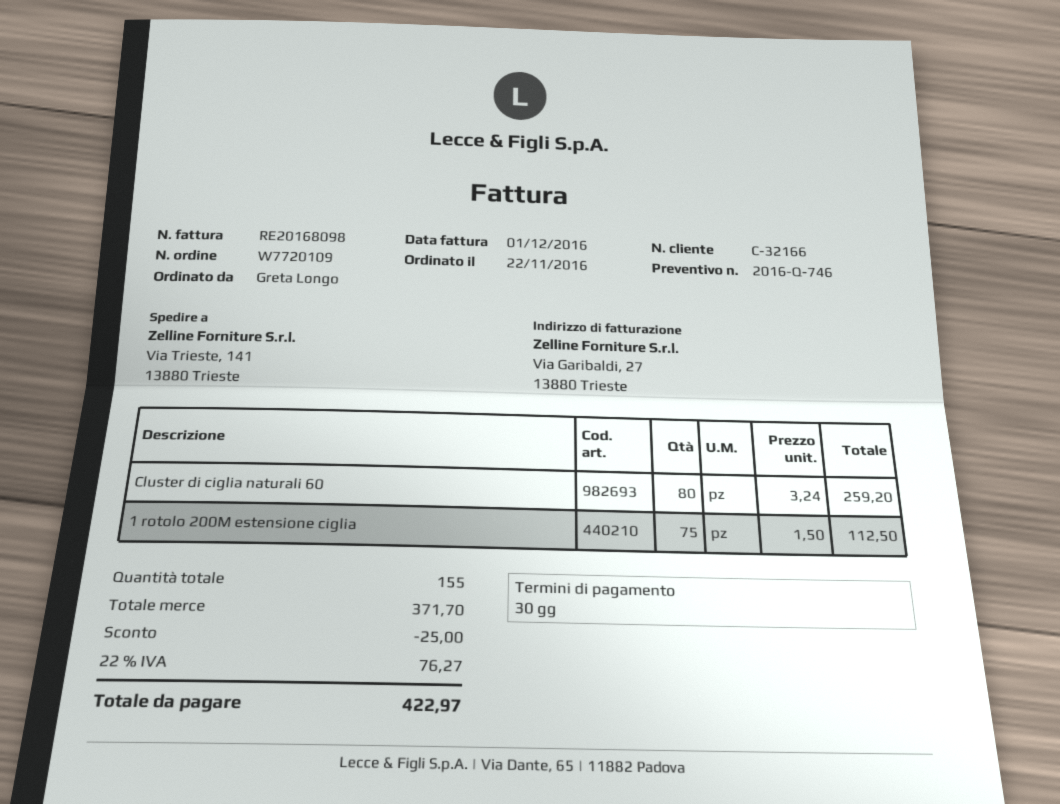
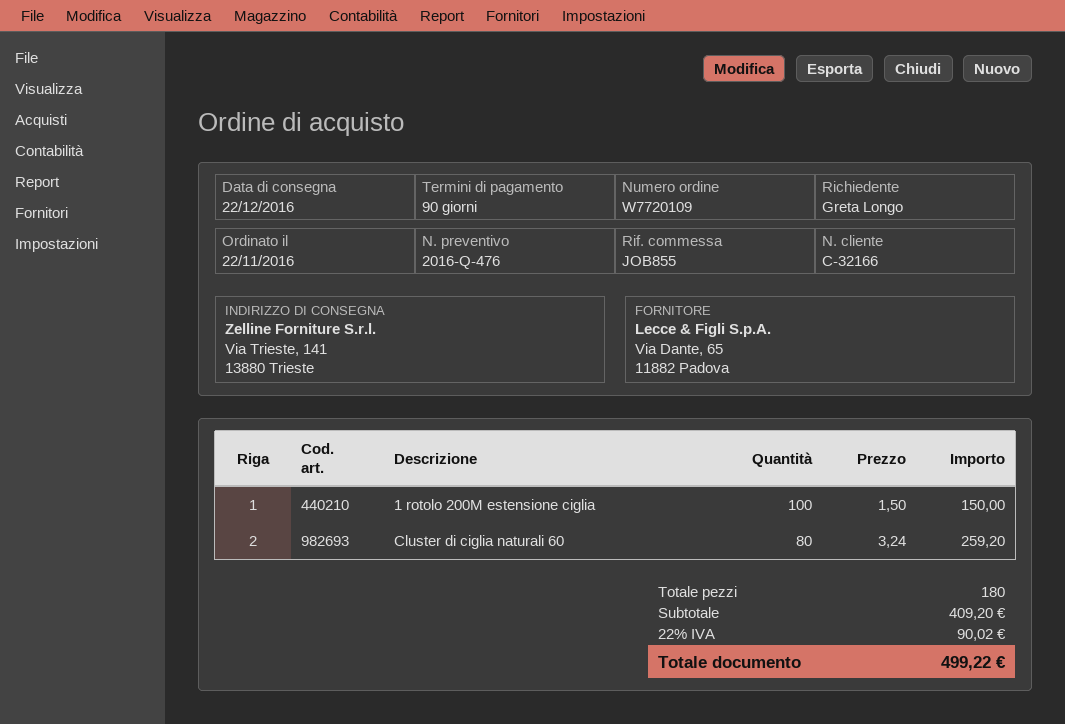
quote number: 2016-Q-746 -> 2016-Q-476
payment terms: 30 days -> 90 days
1 rotolo 200M estensione ciglia: 75 x 1.50 = 112.50 -> 100 x 1.50 = 150.00
total quantity: 155 -> 180
subtotal: 371.70 -> 409.20
discount: 25.00 -> none
tax: 22% = 76.27 -> 22% = 90.02
total: 422.97 -> 499.22

